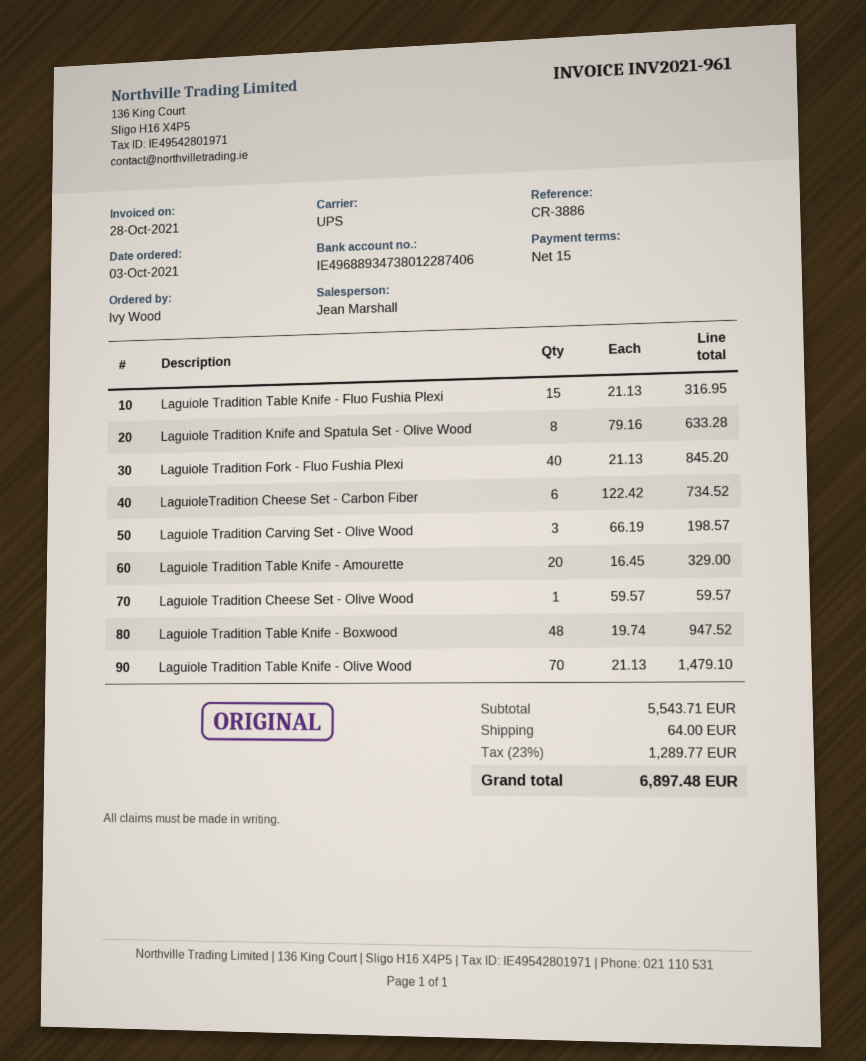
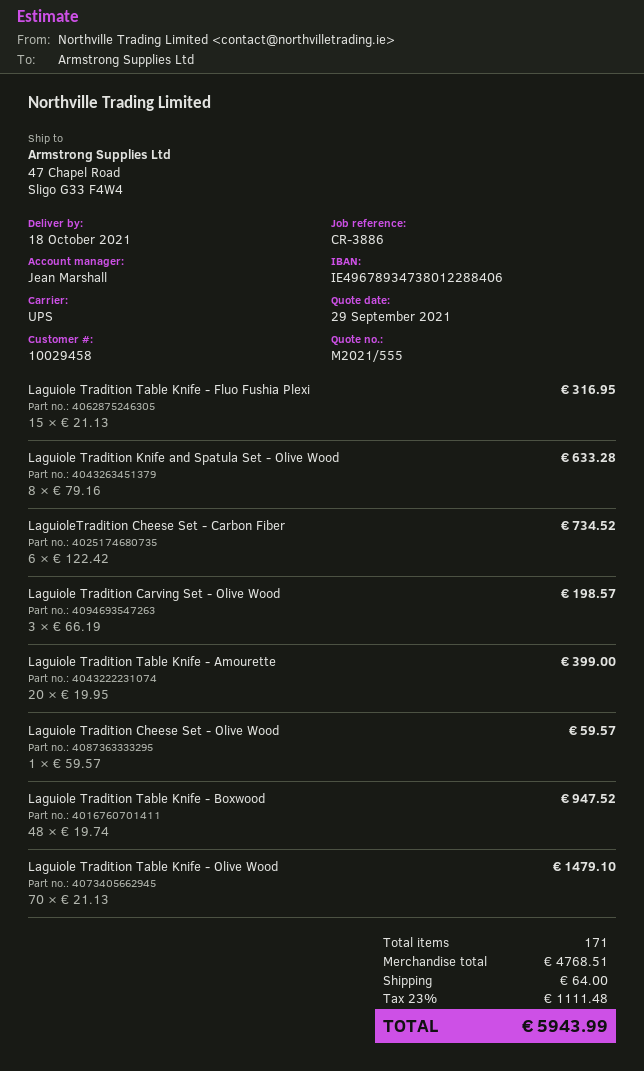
bank account: IE49688934738012287406 -> IE49678934738012288406
Laguiole Tradition Fork - Fluo Fushia Plexi: 40 x 21.13 = 845.20 -> none
Laguiole Tradition Table Knife - Amourette: 20 x 16.45 = 329.00 -> 20 x 19.95 = 399.00
subtotal: 5543.71 -> 4768.51
tax: 23% = 1289.77 -> 23% = 1111.48
total: 6897.48 -> 5943.99

